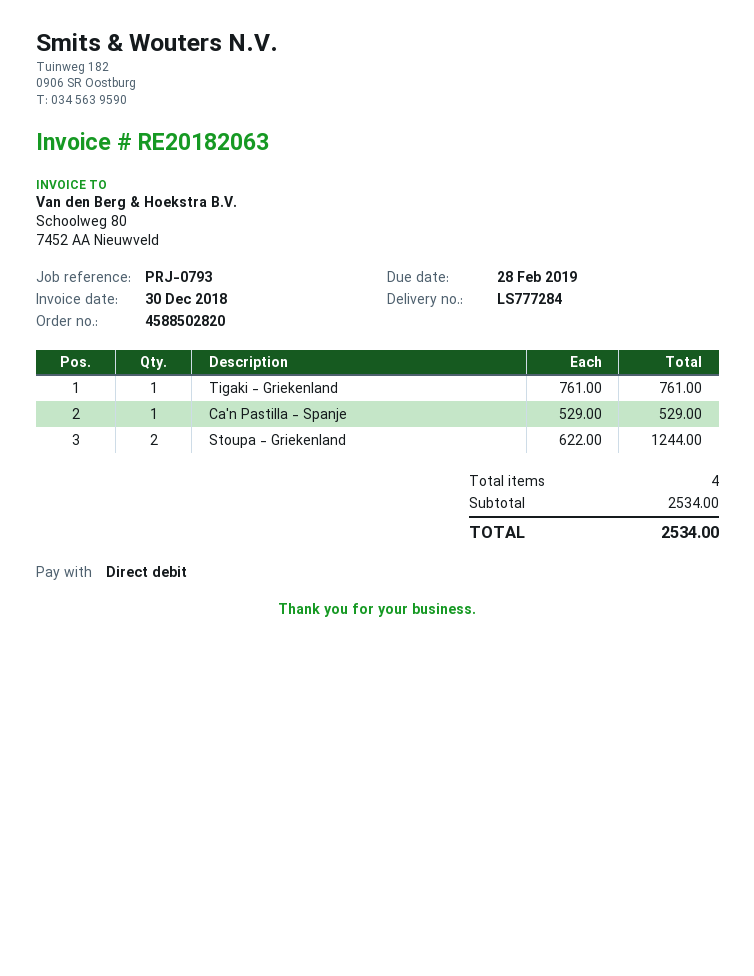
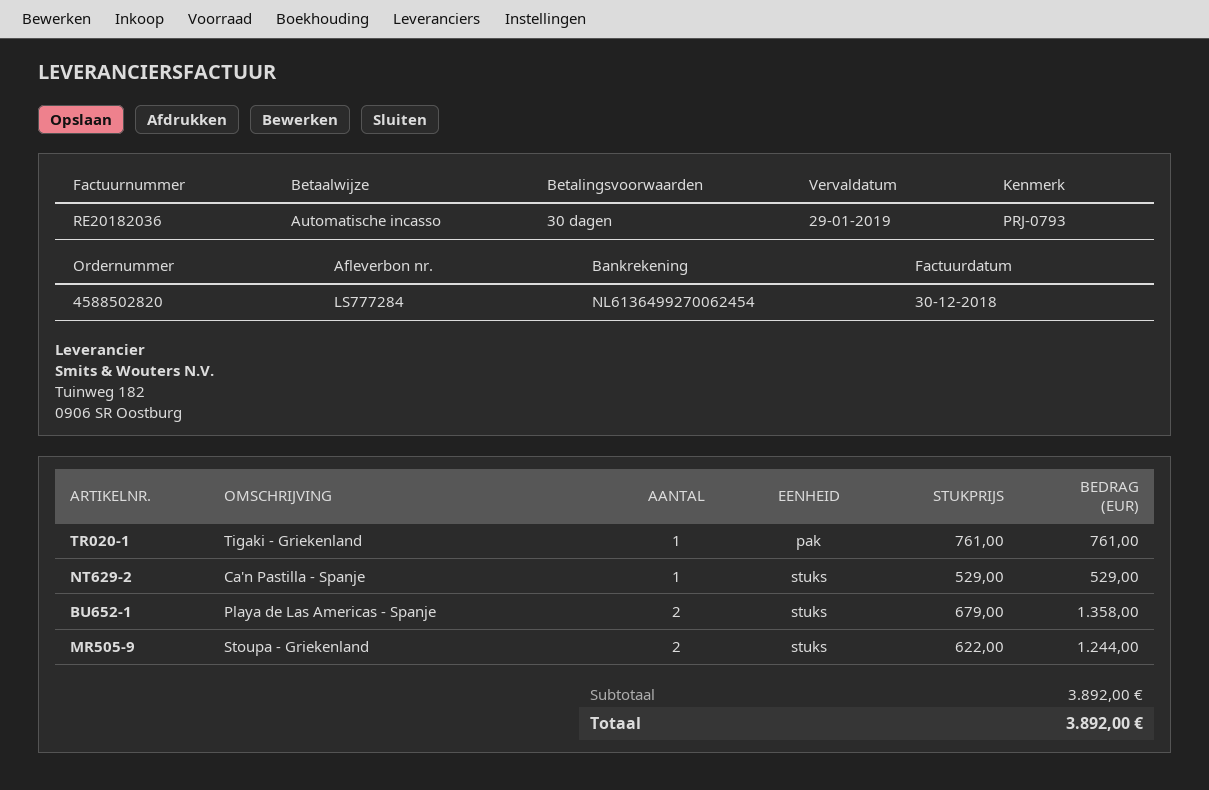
invoice number: RE20182063 -> RE20182036
due date: 2019-02-28 -> 2019-01-29
Playa de Las Americas - Spanje: none -> 2 x 679.00 = 1358.00
subtotal: 2534.00 -> 3892.00
total: 2534.00 -> 3892.00

